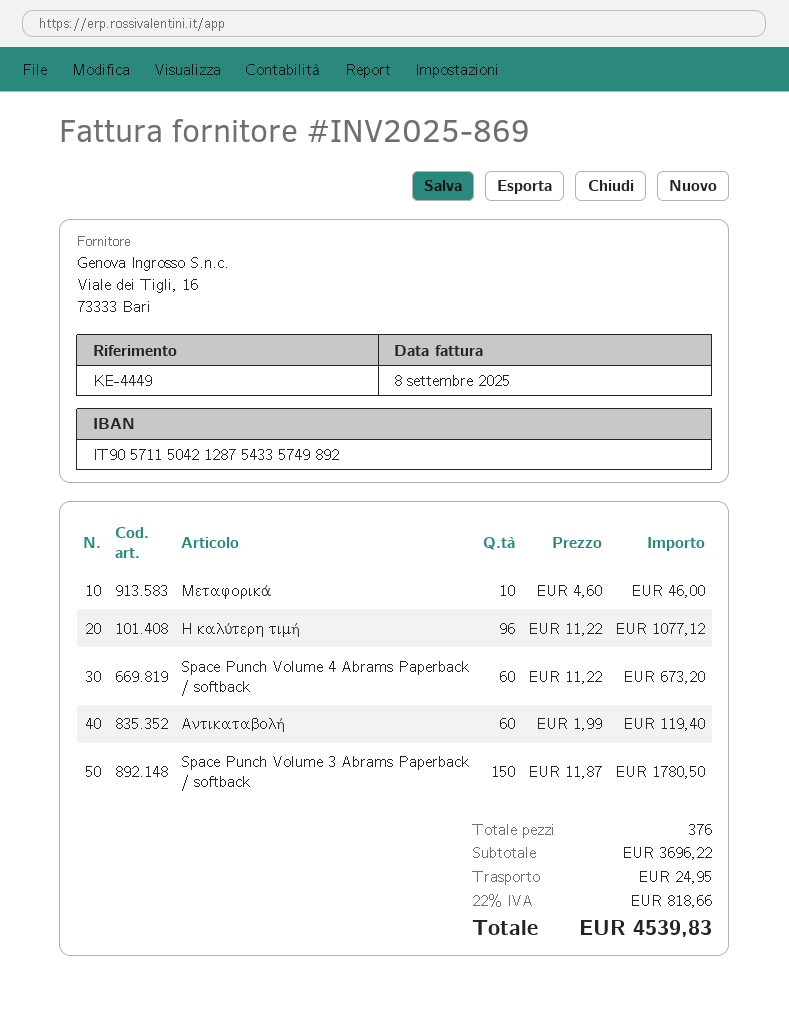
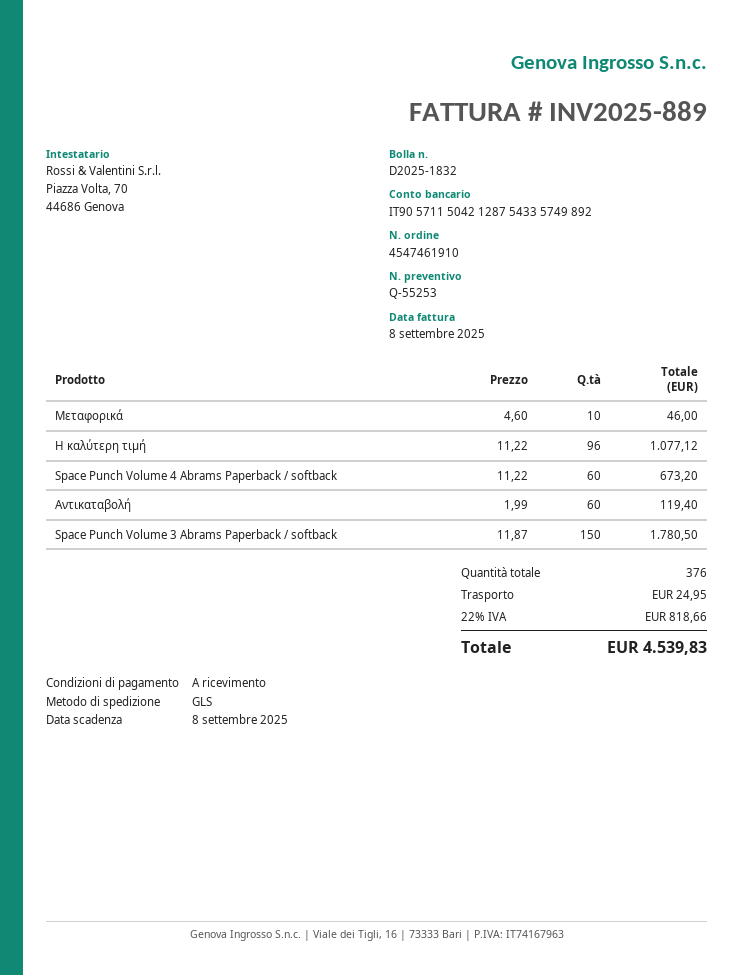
invoice number: INV2025-869 -> INV2025-889

